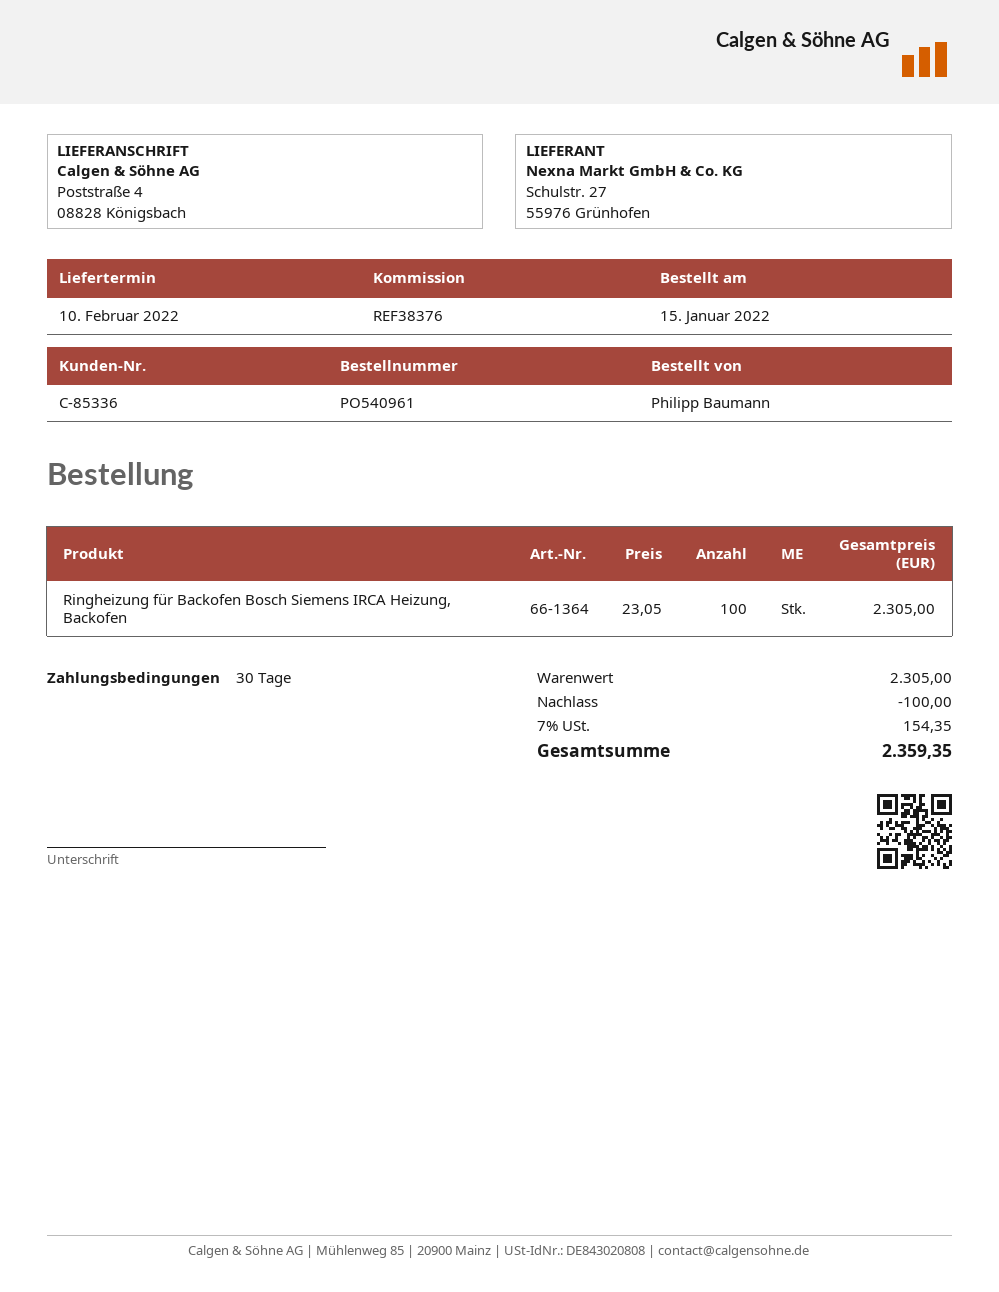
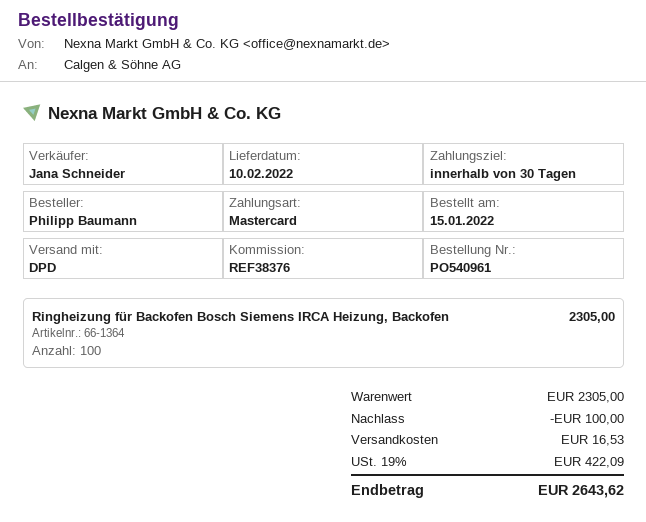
shipping: none -> 16.53
tax: 7% = 154.35 -> 19% = 422.09
total: 2359.35 -> 2643.62

